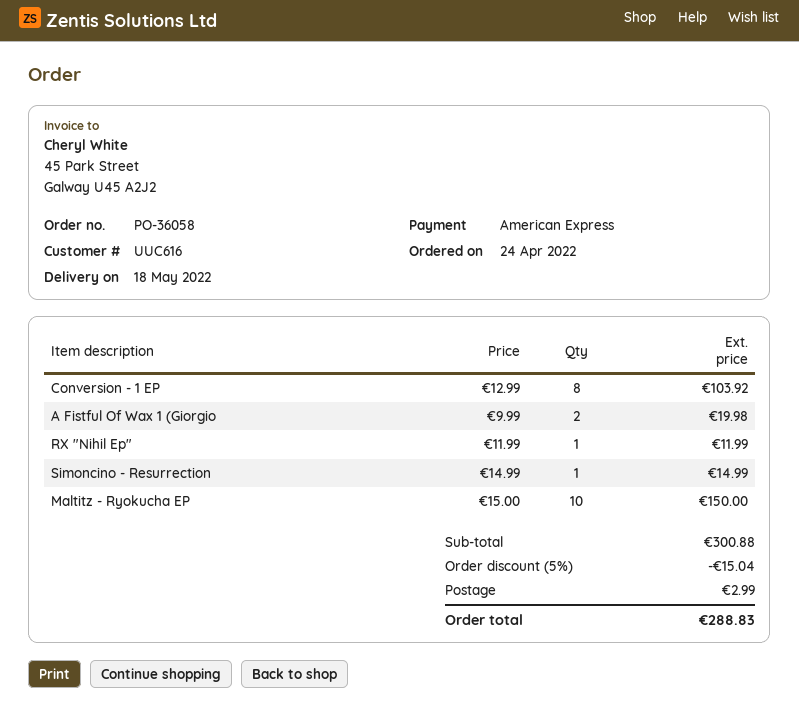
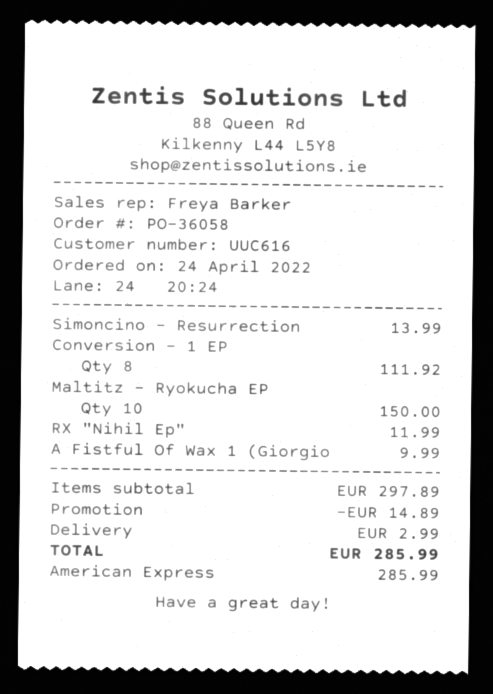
Conversion - 1 EP: 8 for 103.92 -> 8 for 111.92
A Fistful Of Wax 1 (Giorgio: 2 for 19.98 -> 1 for 9.99
Simoncino - Resurrection: 1 for 14.99 -> 1 for 13.99
subtotal: 300.88 -> 297.89
discount: 15.04 -> 14.89
total: 288.83 -> 285.99

